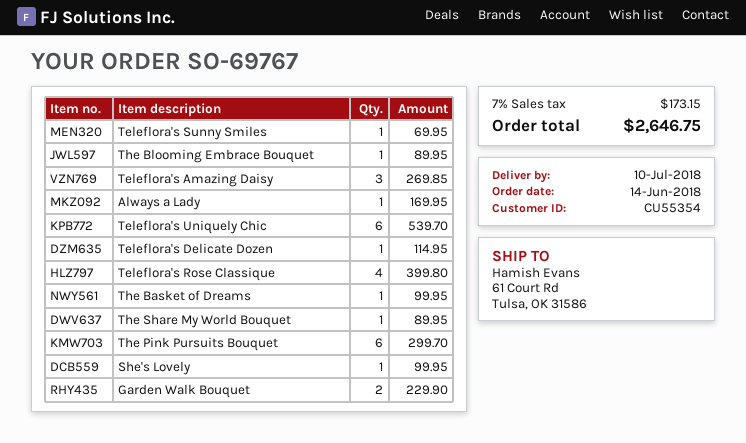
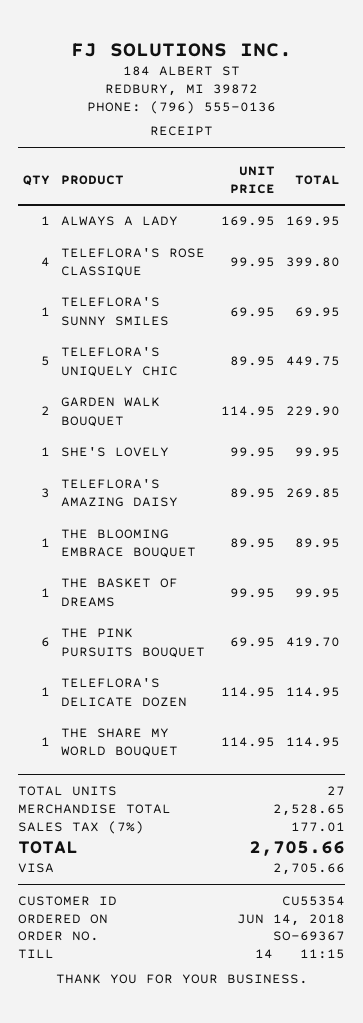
order number: SO-69767 -> SO-69367
Teleflora's Uniquely Chic: 6 for 539.70 -> 5 for 449.75
The Share My World Bouquet: 1 for 89.95 -> 1 for 114.95
The Pink Pursuits Bouquet: 6 for 299.70 -> 6 for 419.70
tax: 7% = 173.15 -> 7% = 177.01
total: 2646.75 -> 2705.66

